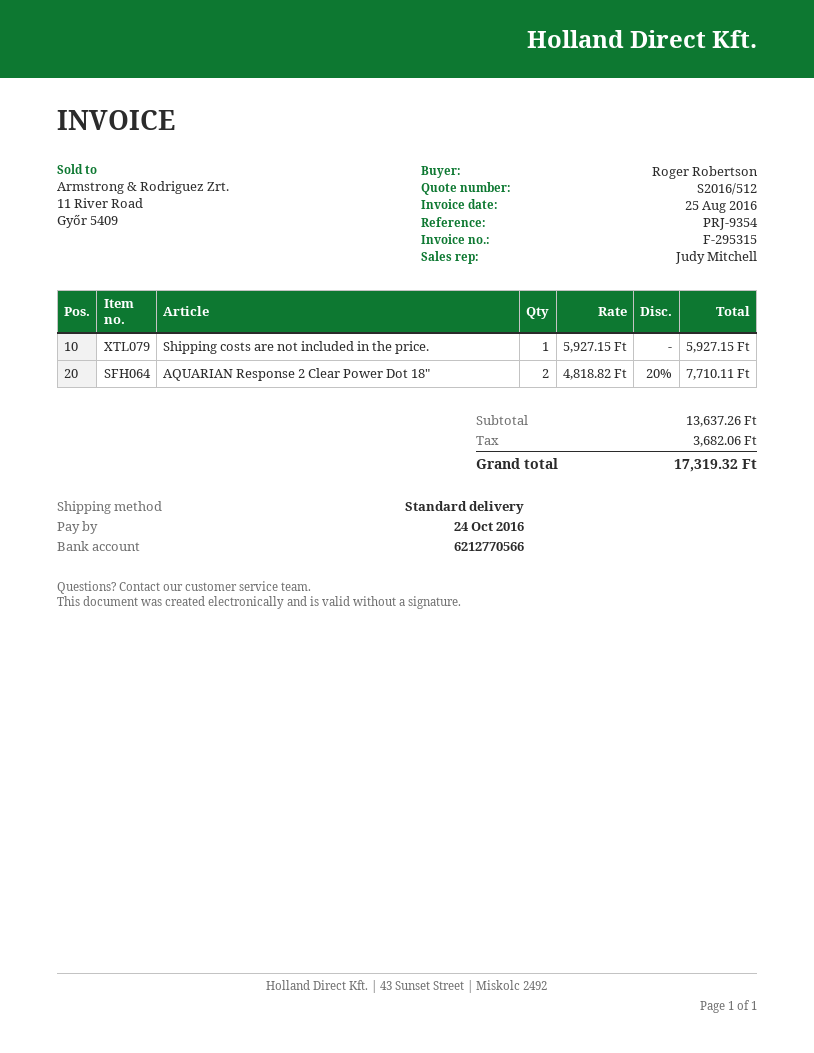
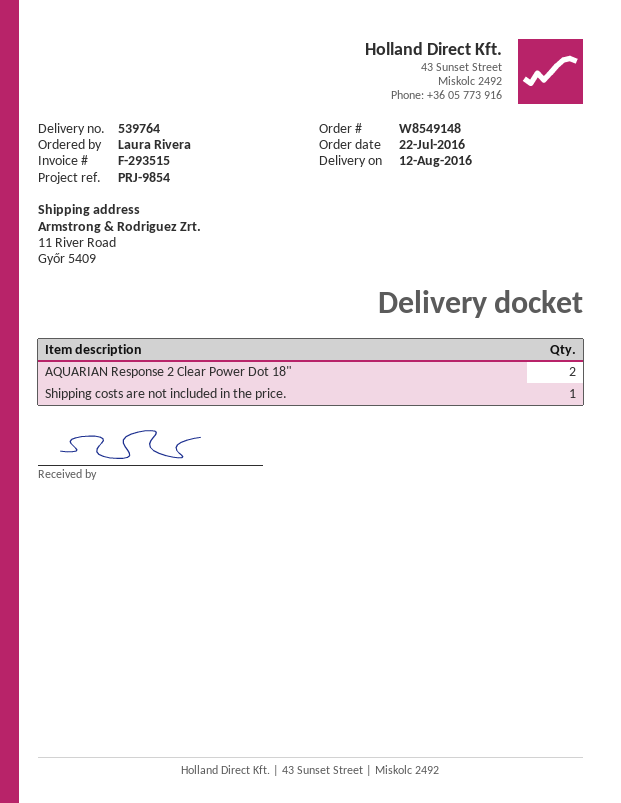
invoice number: F-295315 -> F-293515
reference: PRJ-9354 -> PRJ-9854
ordered by: Roger Robertson -> Laura Rivera

